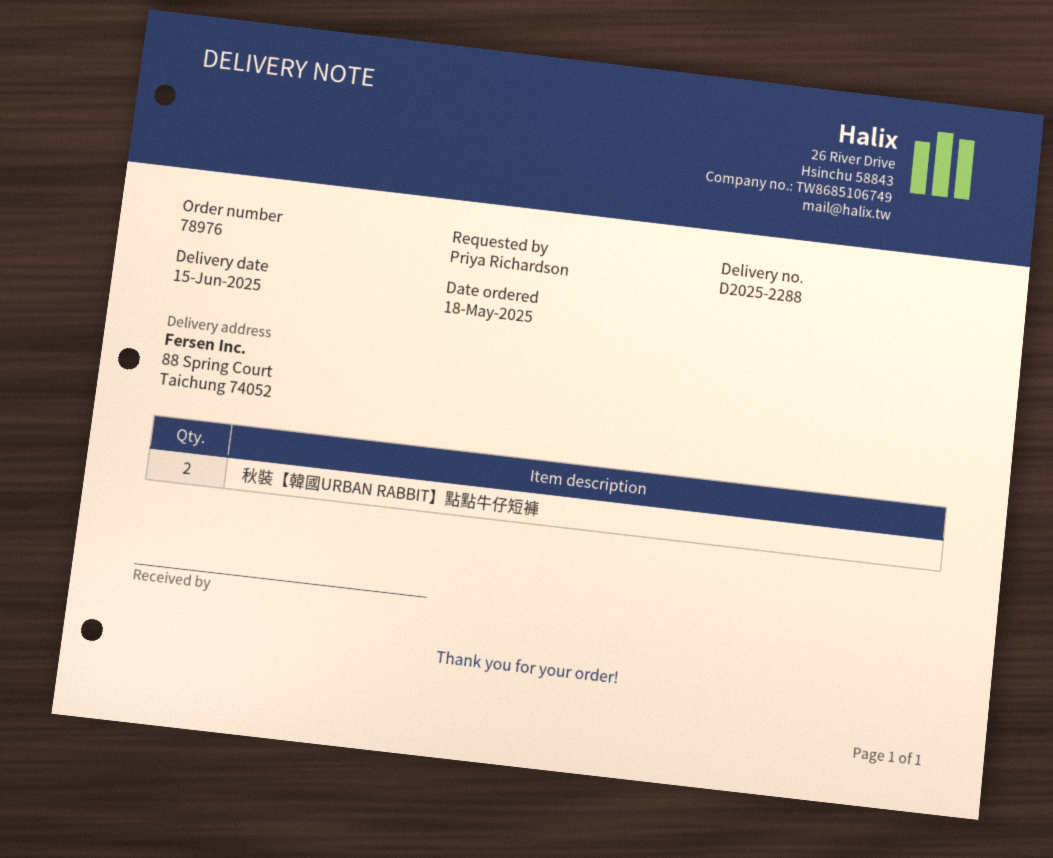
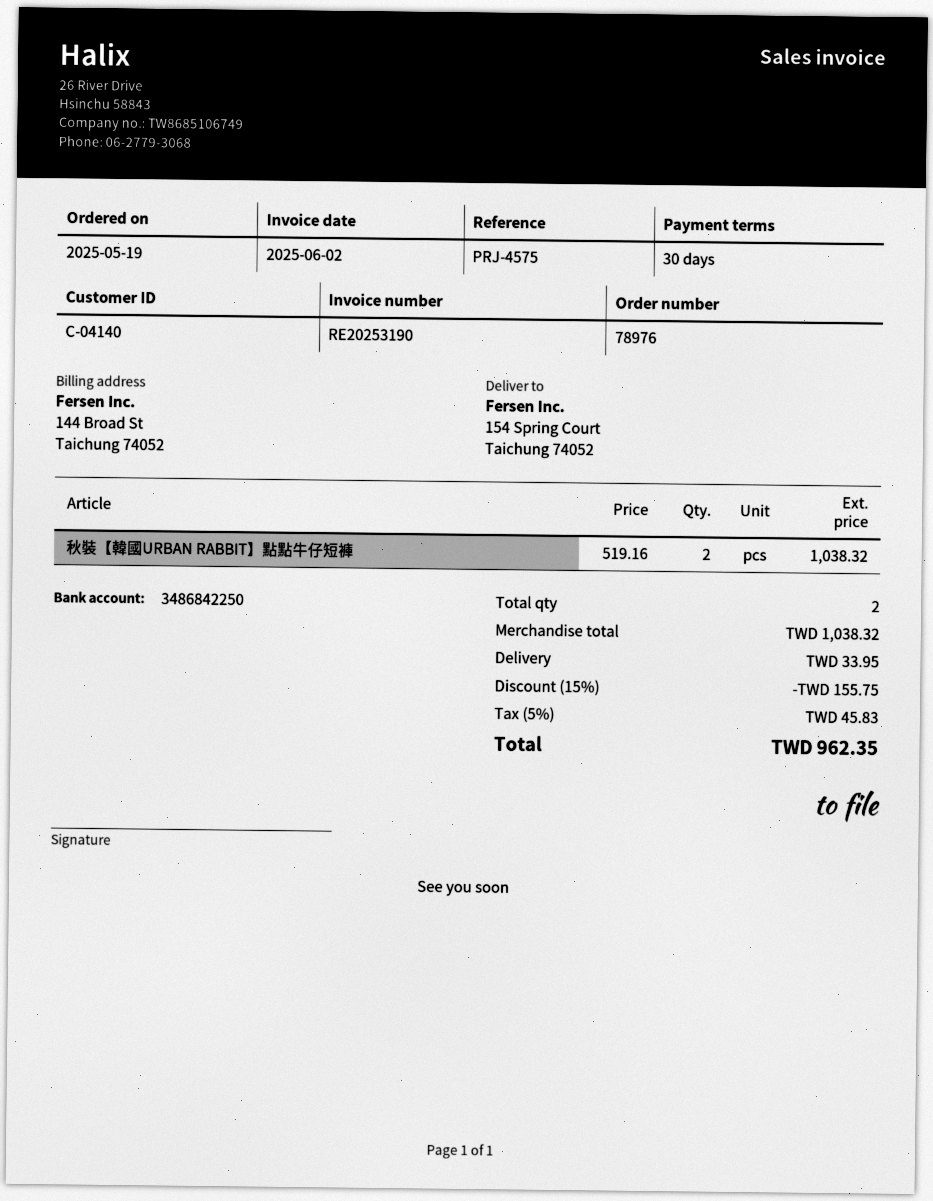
order date: 2025-05-18 -> 2025-05-19
ship to: 88 Spring Court, Taichung 74052 -> 154 Spring Court, Taichung 74052

